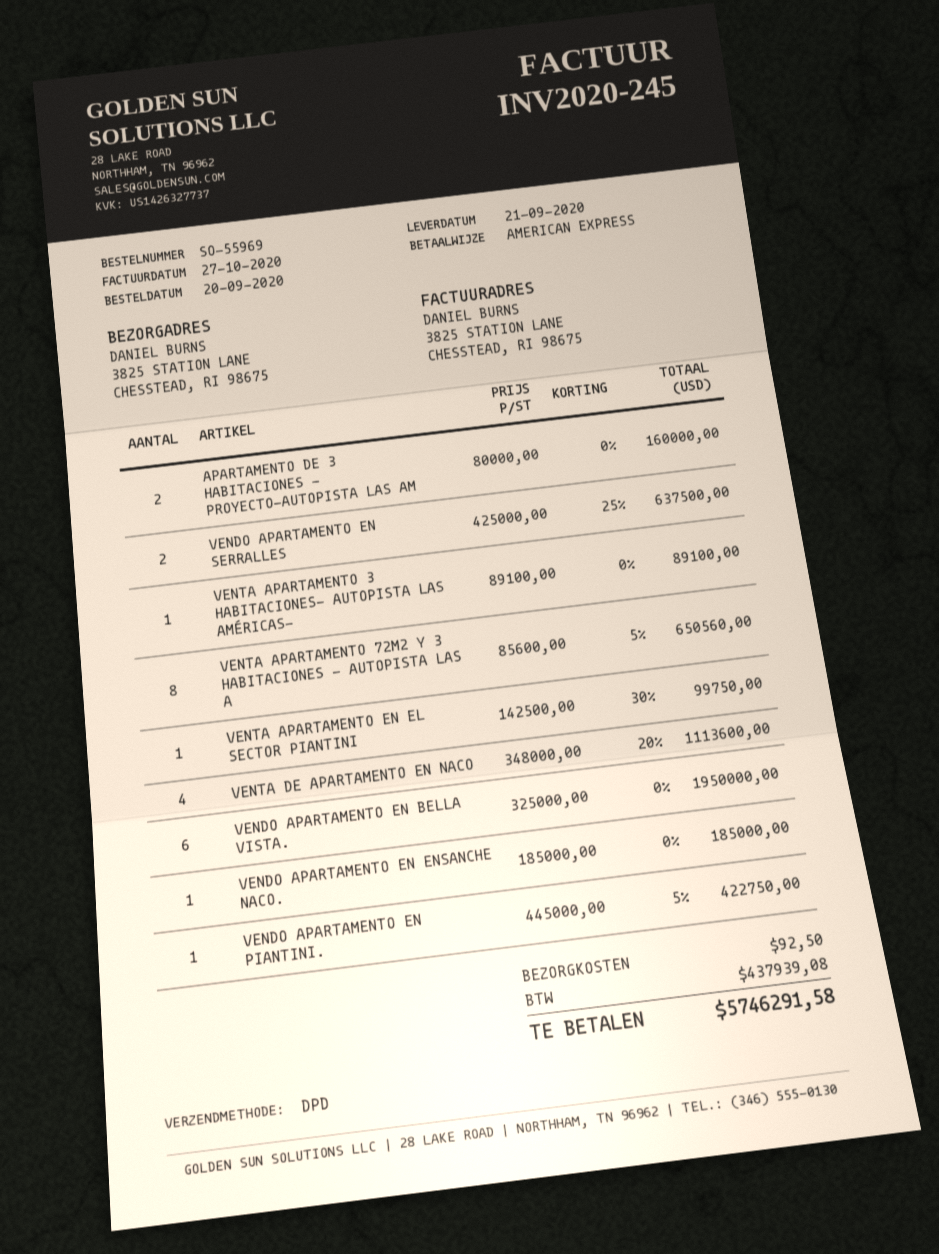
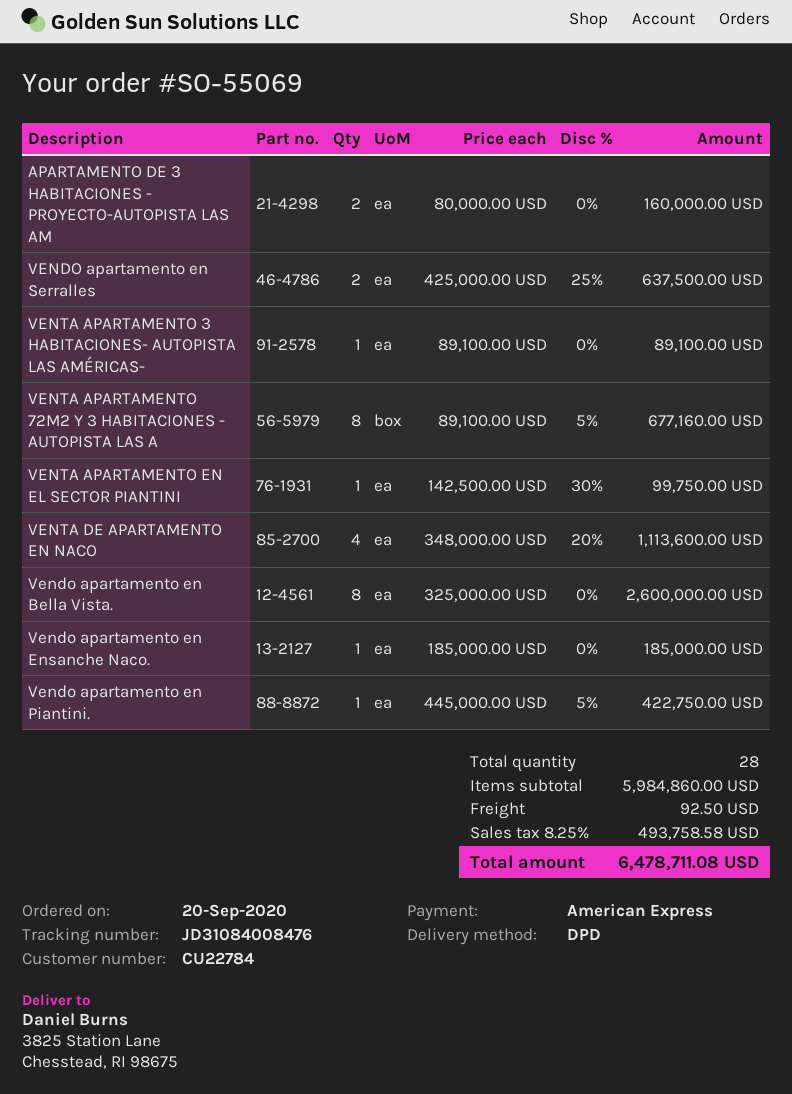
order number: SO-55969 -> SO-55069
VENTA APARTAMENTO 72M2 Y 3 HABITACIONES - AUTOPISTA LAS A: 8 x 85600.00 - 5% = 650560.00 -> 8 x 89100.00 - 5% = 677160.00
VENDO APARTAMENTO EN BELLA VISTA.: 6 x 325000.00 = 1950000.00 -> 8 x 325000.00 = 2600000.00
tax: 437939.08 -> 493758.58
total: 5746291.58 -> 6478711.08

